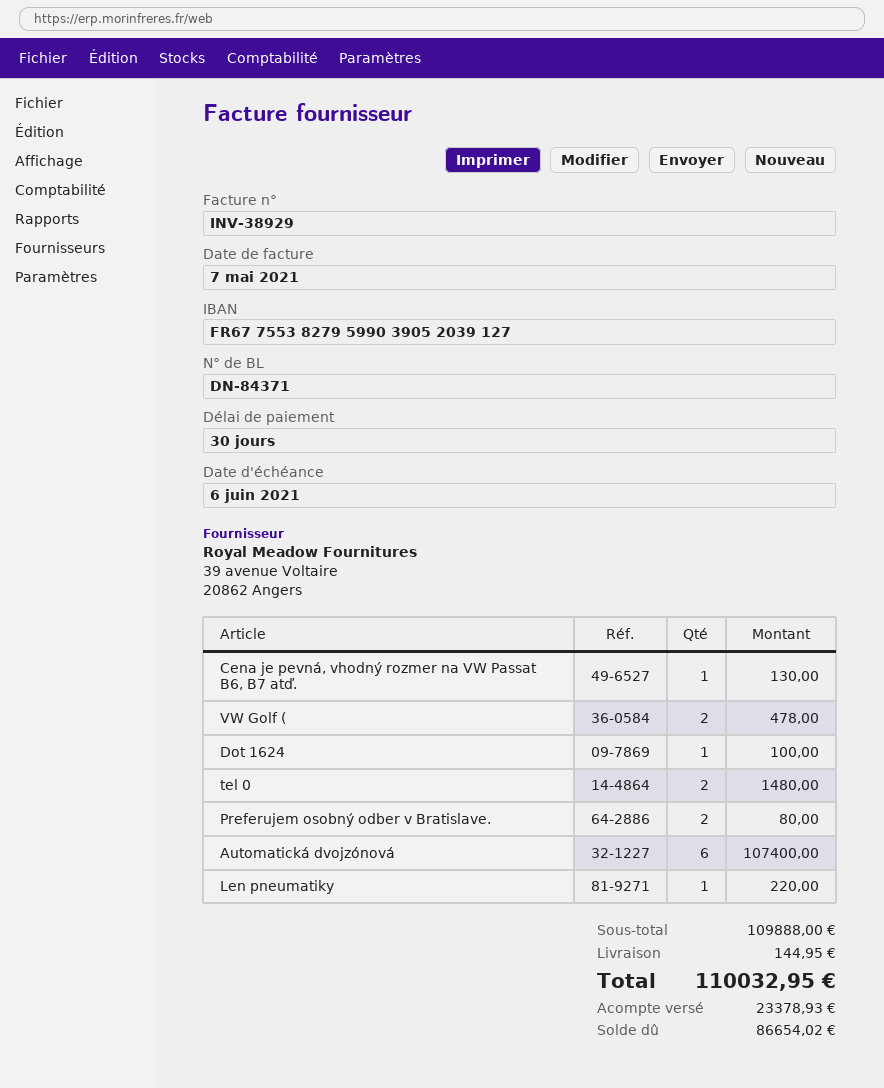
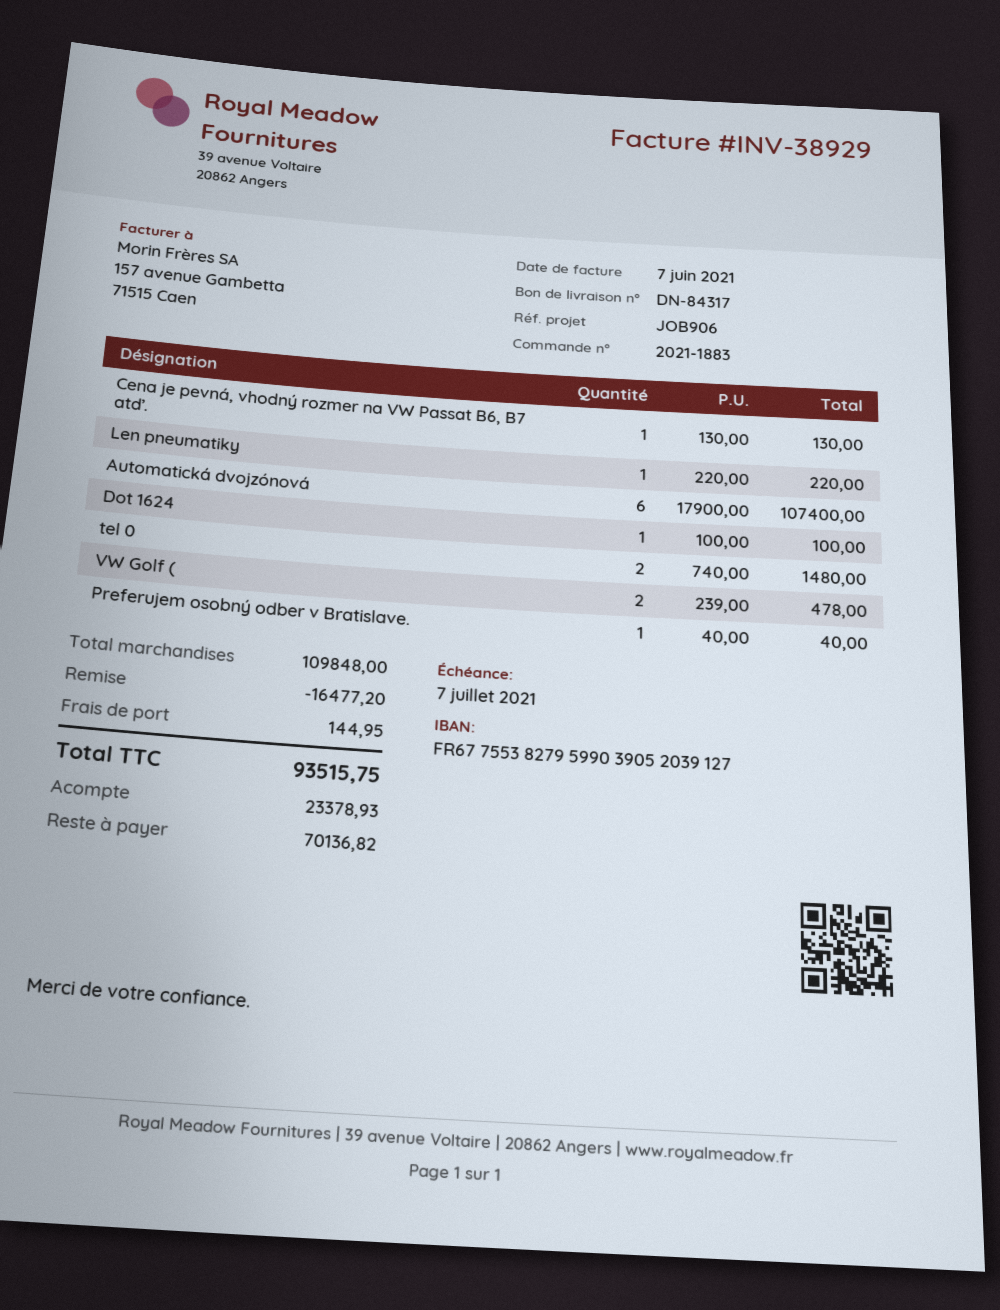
delivery note number: DN-84371 -> DN-84317
invoice date: 2021-05-07 -> 2021-06-07
due date: 2021-06-06 -> 2021-07-07
Preferujem osobný odber v Bratislave.: 2 for 80.00 -> 1 for 40.00
subtotal: 109888.00 -> 109848.00
discount: none -> 16477.20
total: 110032.95 -> 93515.75
balance: 86654.02 -> 70136.82

